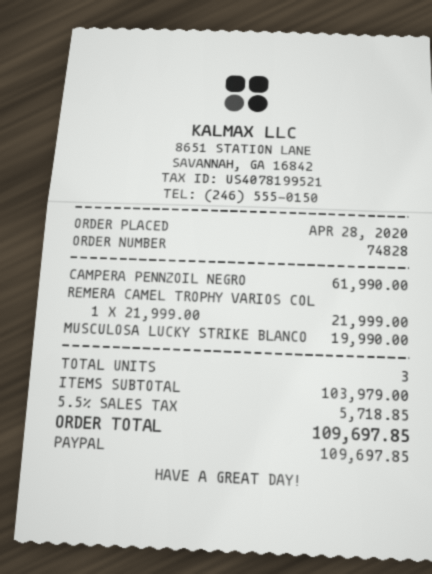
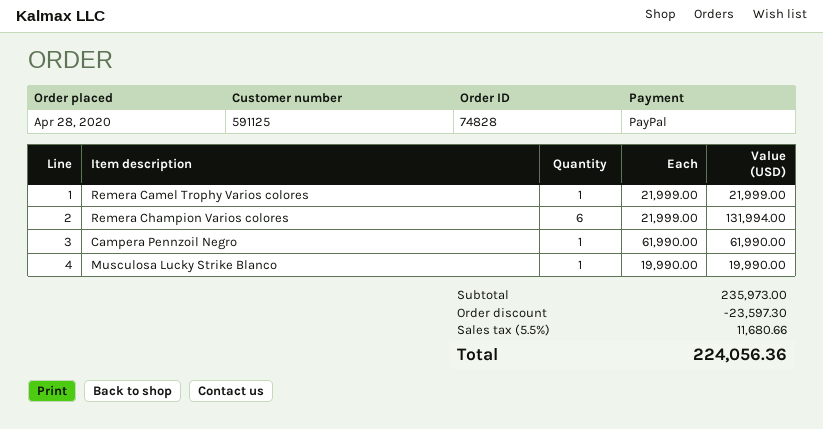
Remera Champion Varios colores: none -> 6 x 21999.00 = 131994.00
subtotal: 103979.00 -> 235973.00
discount: none -> 23597.30
tax: 5.5% = 5718.85 -> 5.5% = 11680.66
total: 109697.85 -> 224056.36

